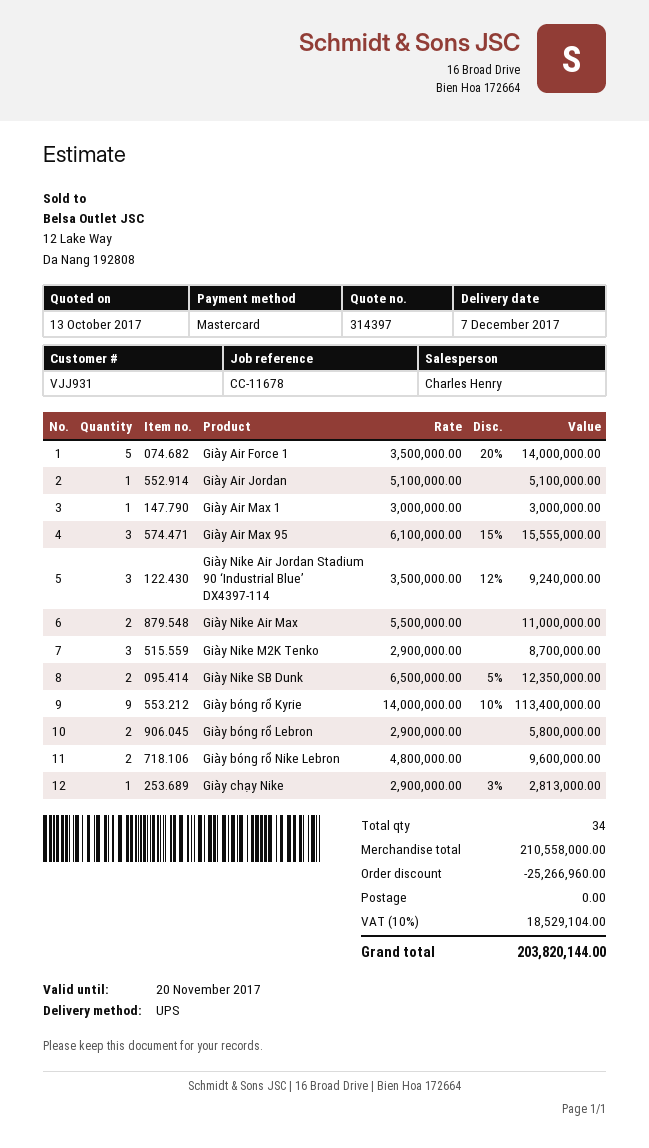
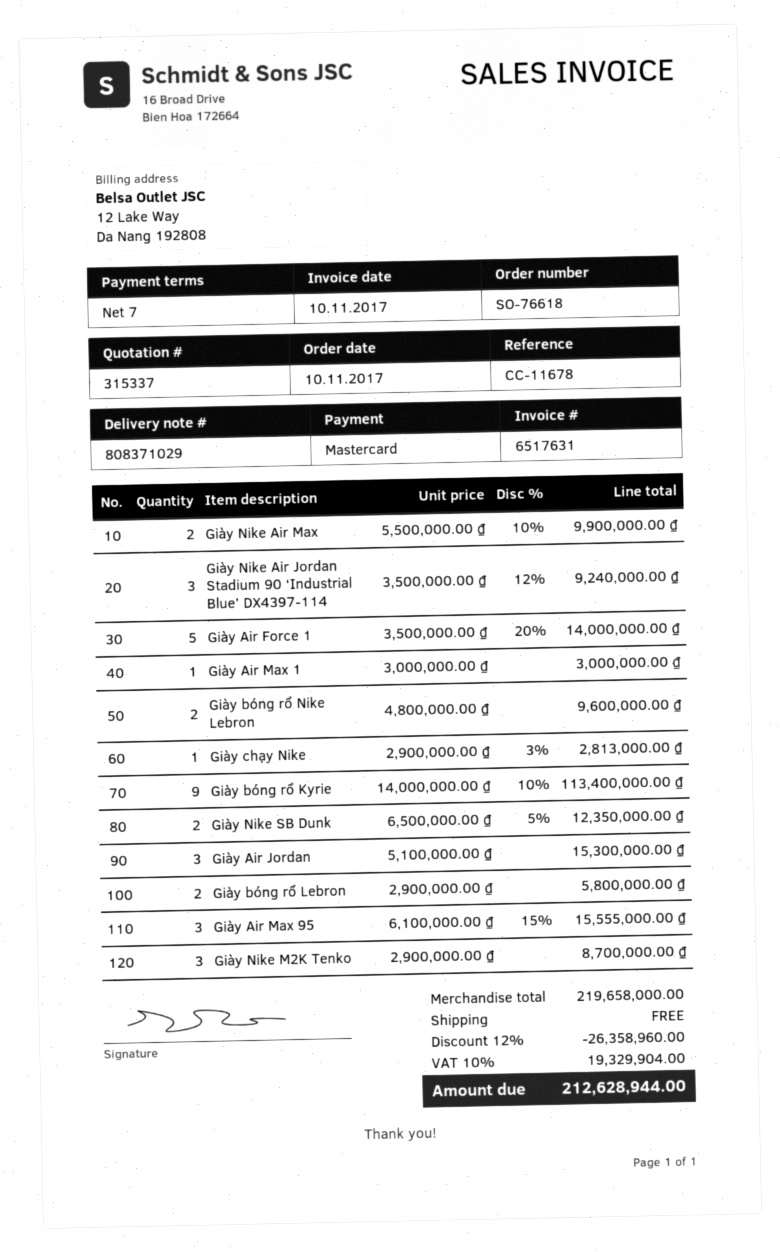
quote number: 314397 -> 315337
Giày Air Jordan: 1 x 5100000.00 = 5100000.00 -> 3 x 5100000.00 = 15300000.00
Giày Nike Air Max: 2 x 5500000.00 = 11000000.00 -> 2 x 5500000.00 - 10% = 9900000.00
subtotal: 210558000.00 -> 219658000.00
discount: 25266960.00 -> 26358960.00
tax: 10% = 18529104.00 -> 10% = 19329904.00
total: 203820144.00 -> 212628944.00

